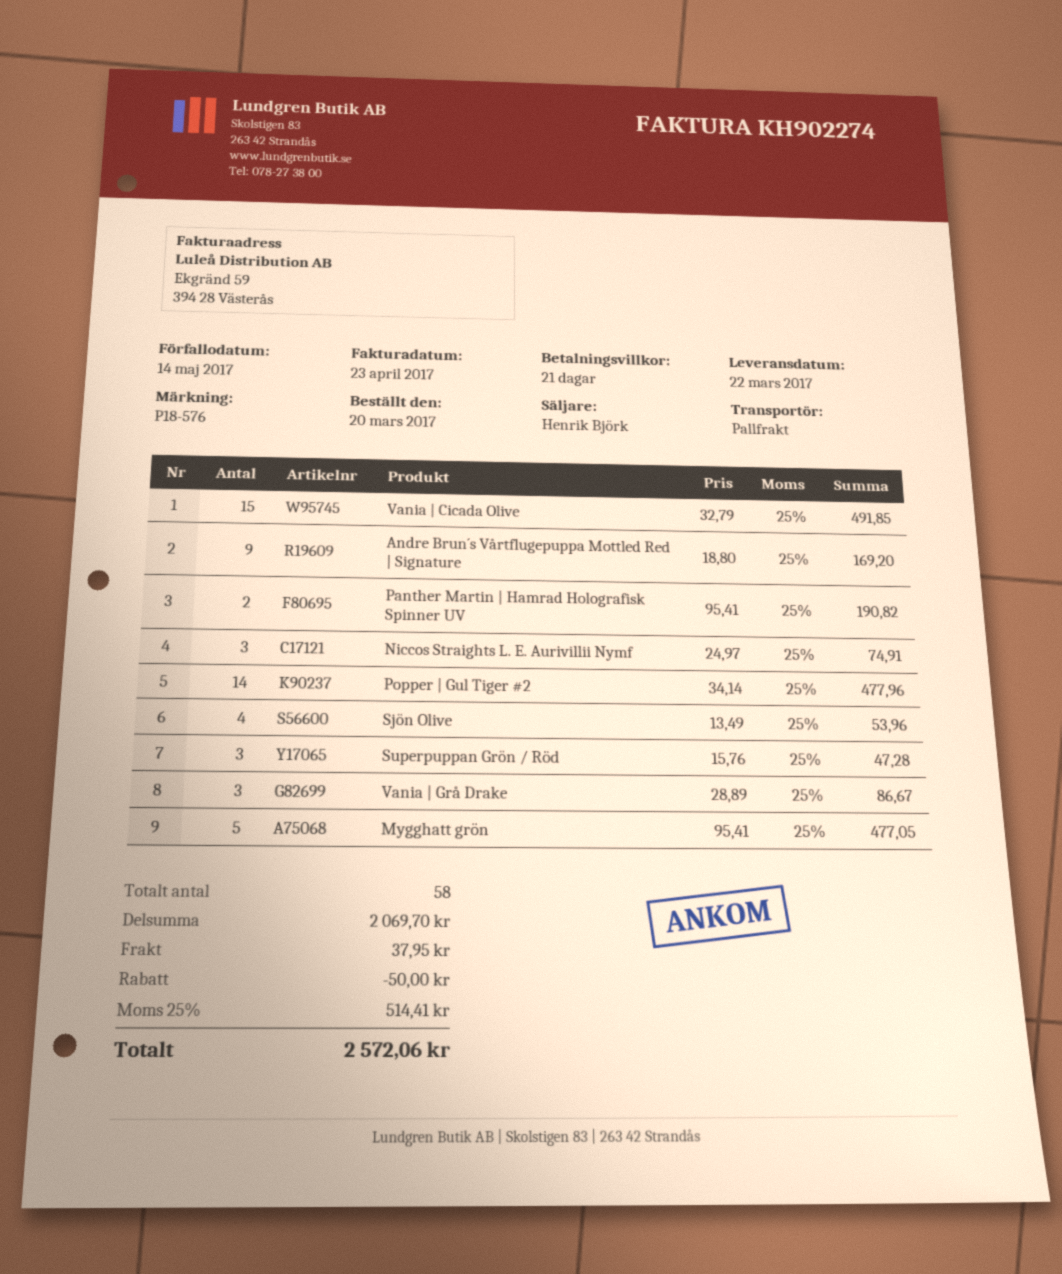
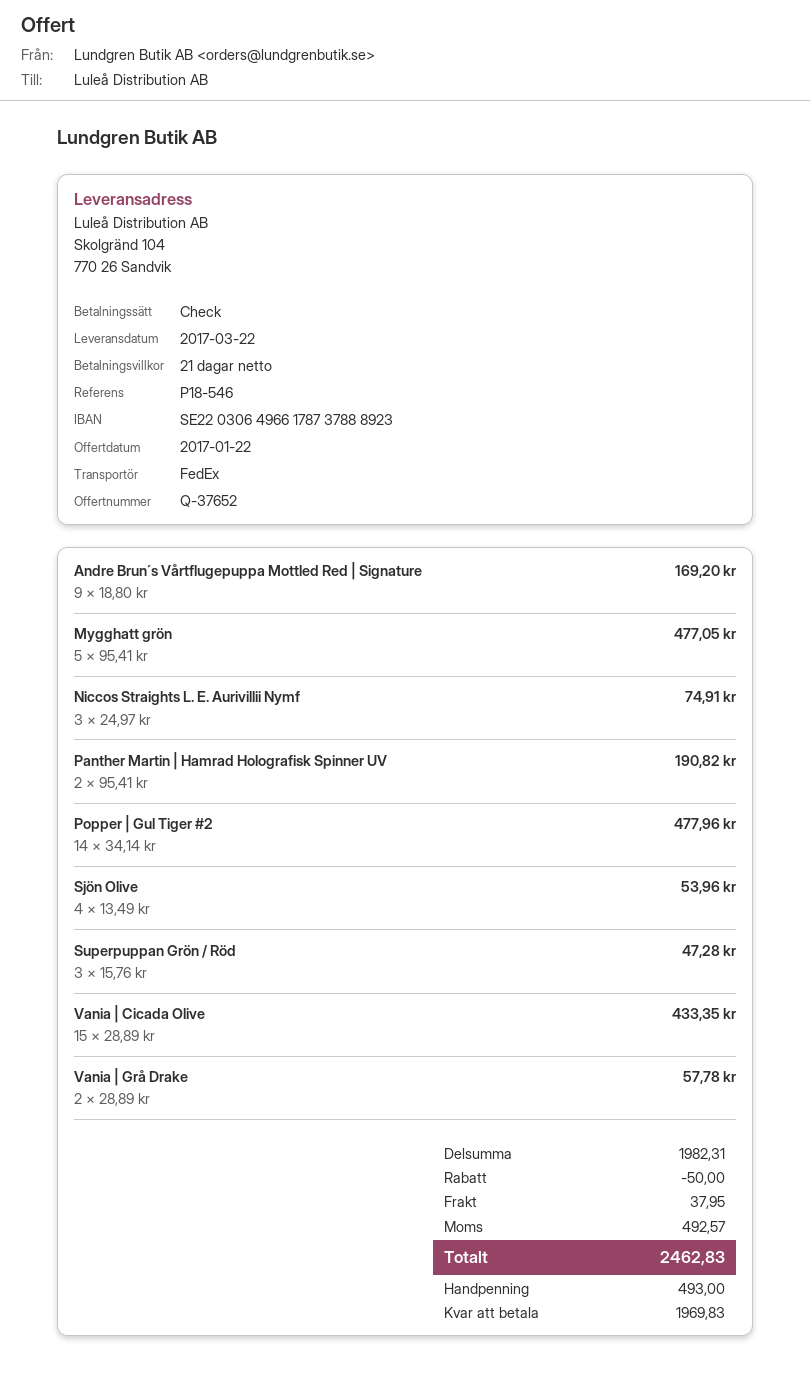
reference: P18-576 -> P18-546
shipping method: pallet freight -> FedEx
Vania | Cicada Olive: 15 x 32.79 = 491.85 -> 15 x 28.89 = 433.35
Vania | Grå Drake: 3 x 28.89 = 86.67 -> 2 x 28.89 = 57.78
subtotal: 2069.70 -> 1982.31
tax: 514.41 -> 492.57
total: 2572.06 -> 2462.83

